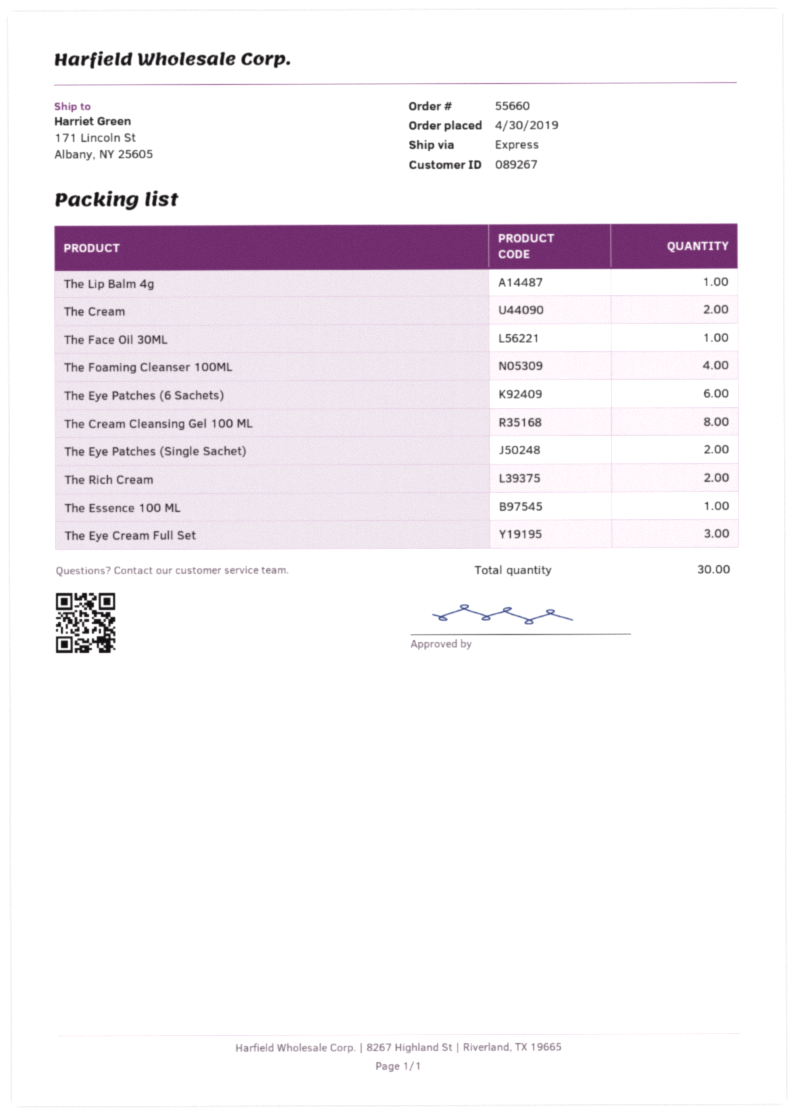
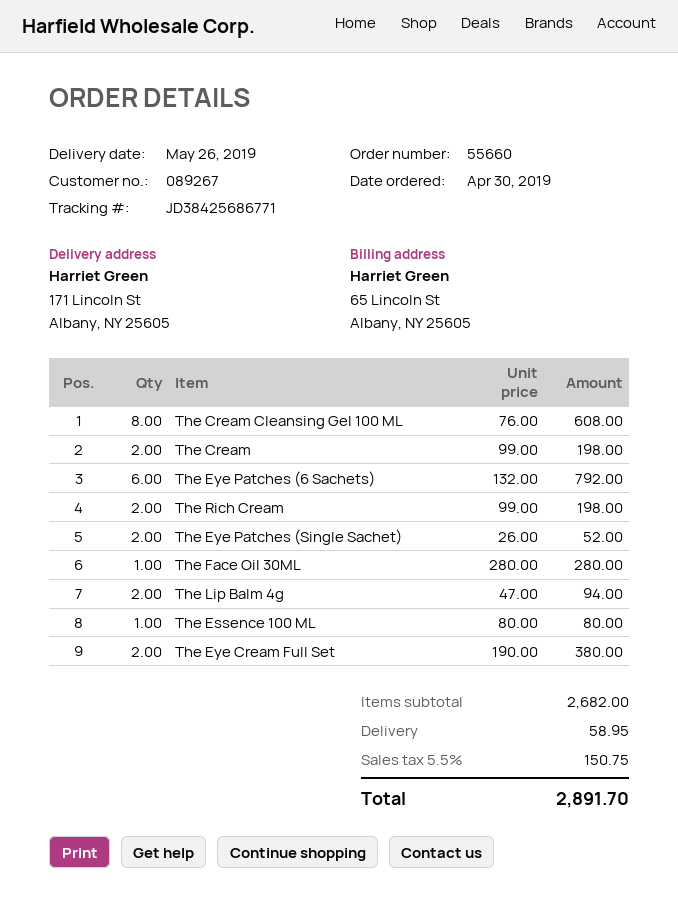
The Lip Balm 4g: 1 -> 2
The Foaming Cleanser 100ML: 4 -> none
The Eye Cream Full Set: 3 -> 2

